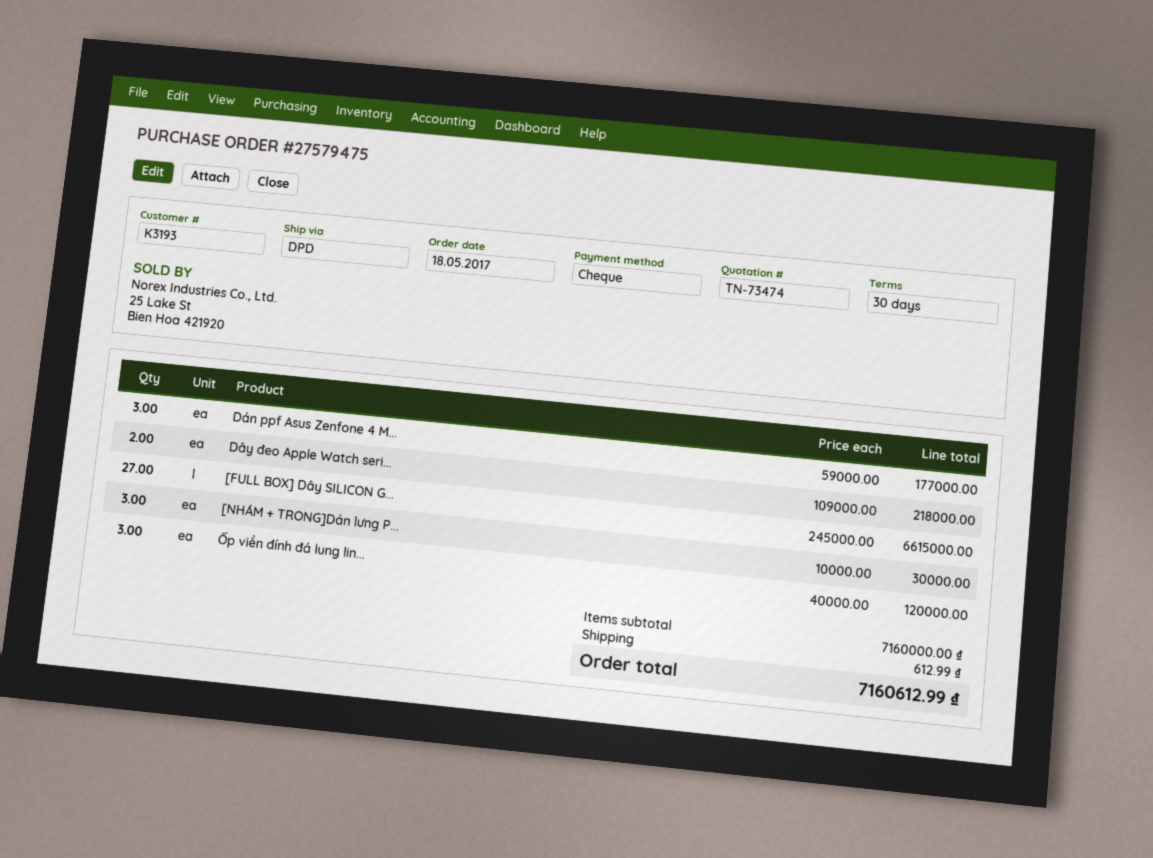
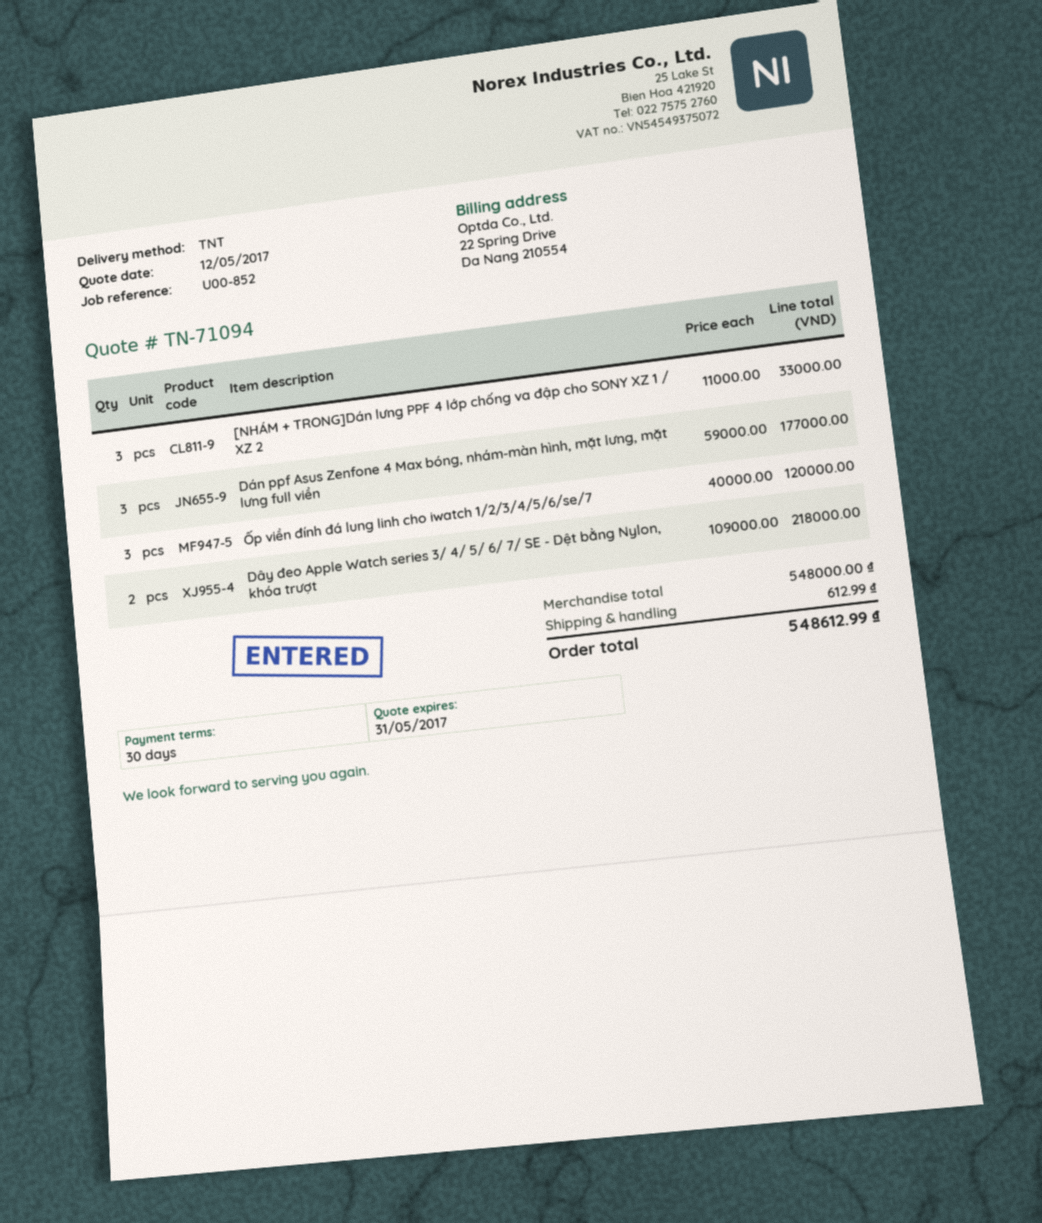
quote number: TN-73474 -> TN-71094
shipping method: DPD -> TNT
[FULL BOX] Dây SILICON G...: 27 x 245000.00 = 6615000.00 -> none
[NHÁM + TRONG]Dán lưng P...: 3 x 10000.00 = 30000.00 -> 3 x 11000.00 = 33000.00
subtotal: 7160000.00 -> 548000.00
total: 7160612.99 -> 548612.99

